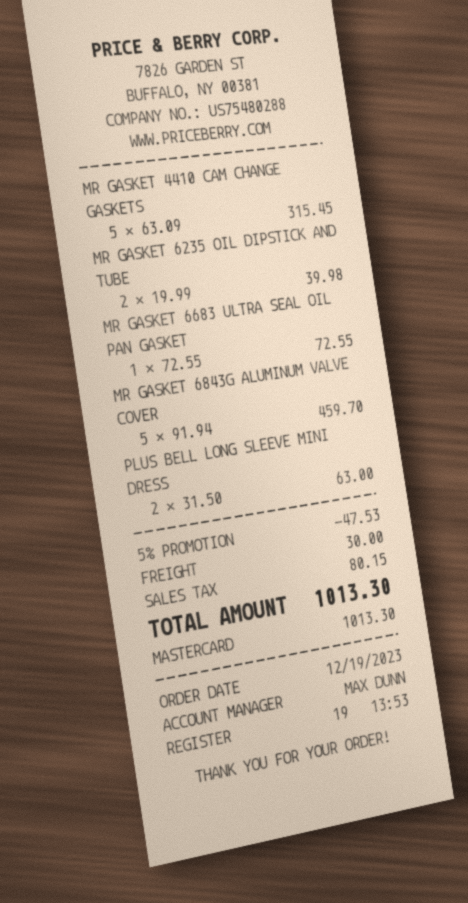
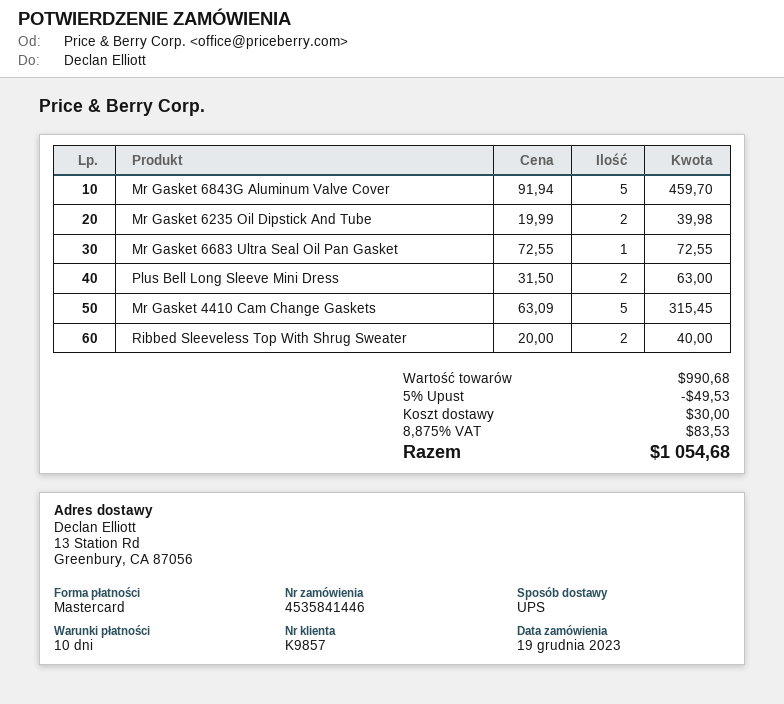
Ribbed Sleeveless Top With Shrug Sweater: none -> 2 x 20.00 = 40.00
discount: 5% = 47.53 -> 5% = 49.53
tax: 80.15 -> 83.53
total: 1013.30 -> 1054.68

